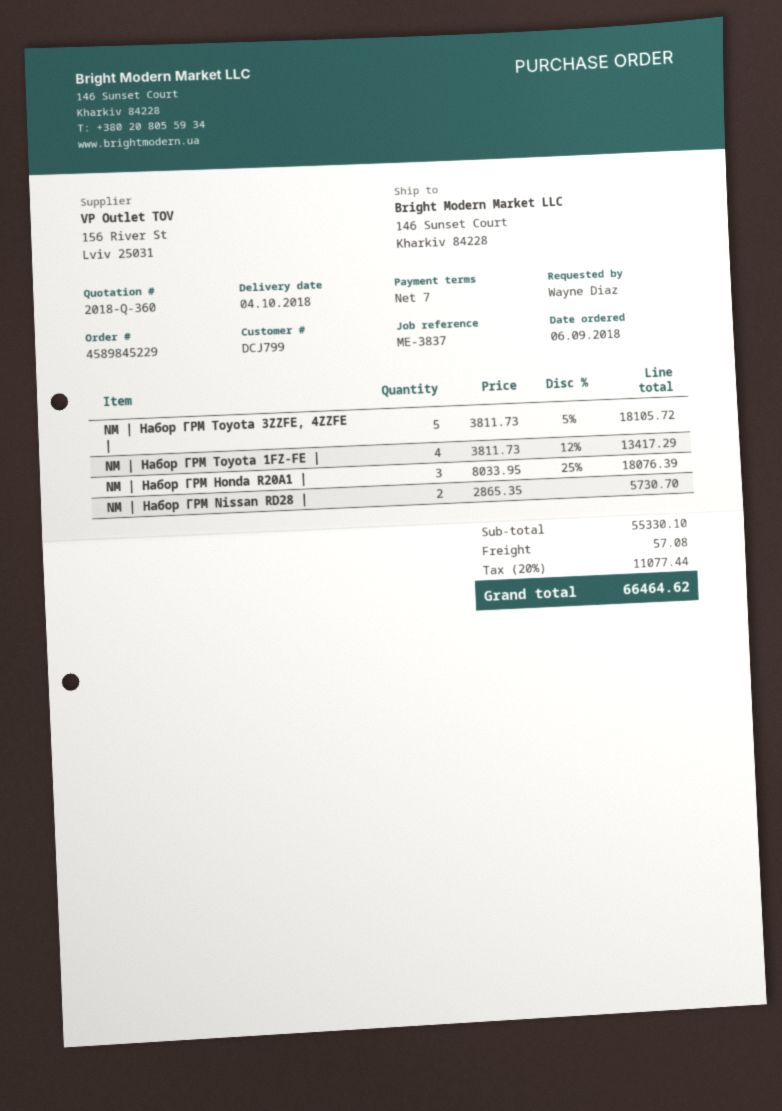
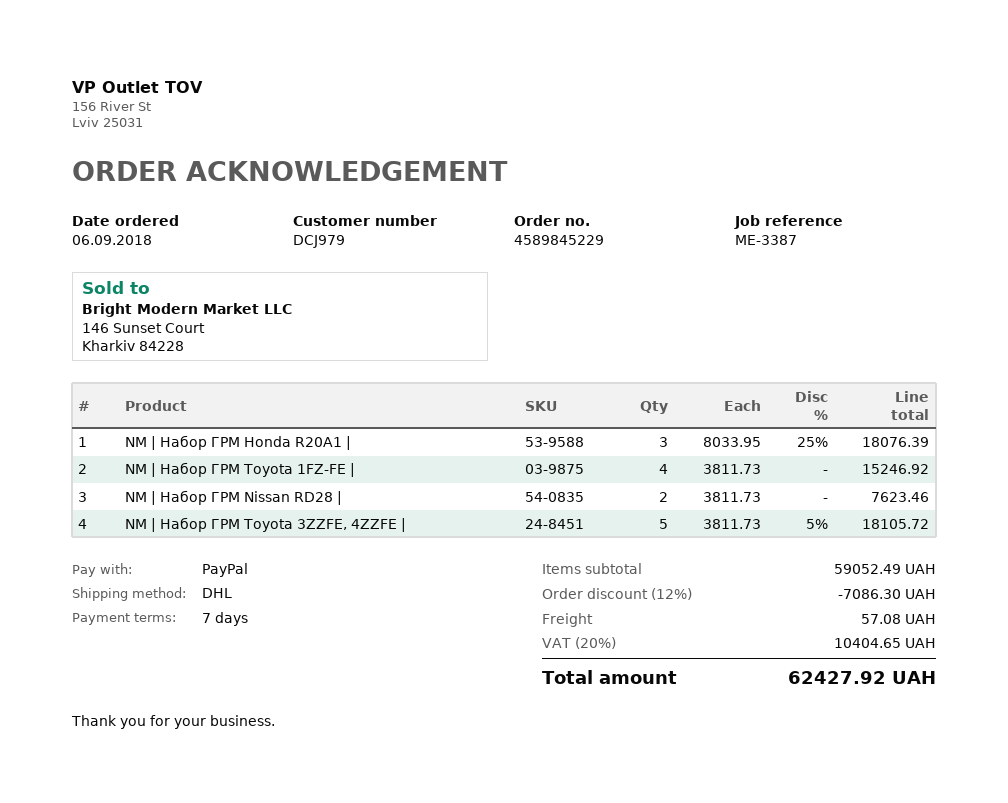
customer number: DCJ799 -> DCJ979
reference: ME-3837 -> ME-3387
NM | Набор ГРМ Toyota 1FZ-FE |: 4 x 3811.73 - 12% = 13417.29 -> 4 x 3811.73 = 15246.92
NM | Набор ГРМ Nissan RD28 |: 2 x 2865.35 = 5730.70 -> 2 x 3811.73 = 7623.46
subtotal: 55330.10 -> 59052.49
discount: none -> 12% = 7086.30
tax: 20% = 11077.44 -> 20% = 10404.65
total: 66464.62 -> 62427.92

